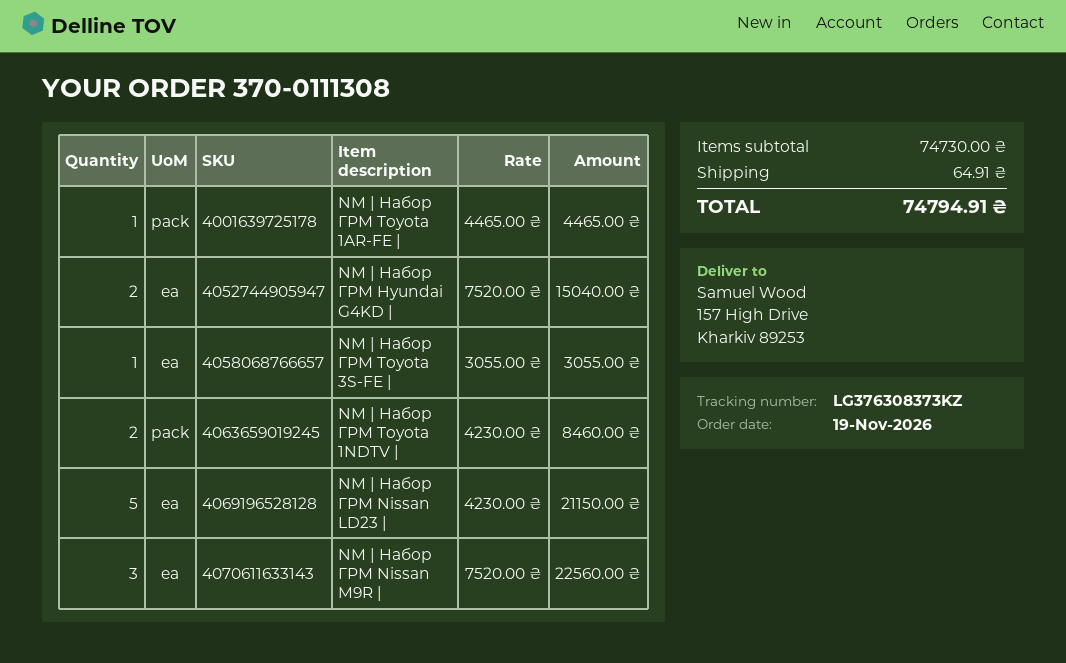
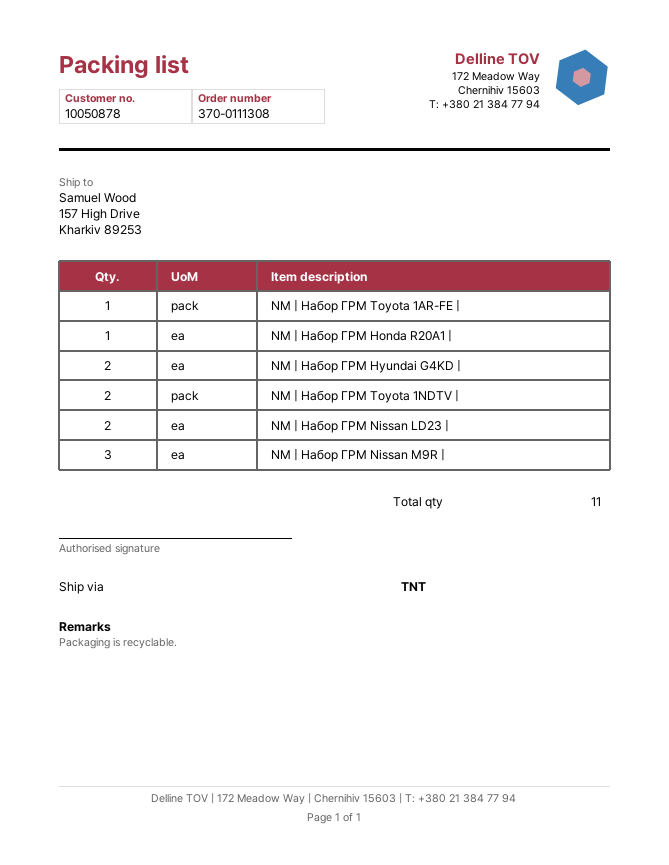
NM | Набор ГРМ Toyota 3S-FE |: 1 -> none
NM | Набор ГРМ Nissan LD23 |: 5 -> 2
NM | Набор ГРМ Honda R20A1 |: none -> 1

